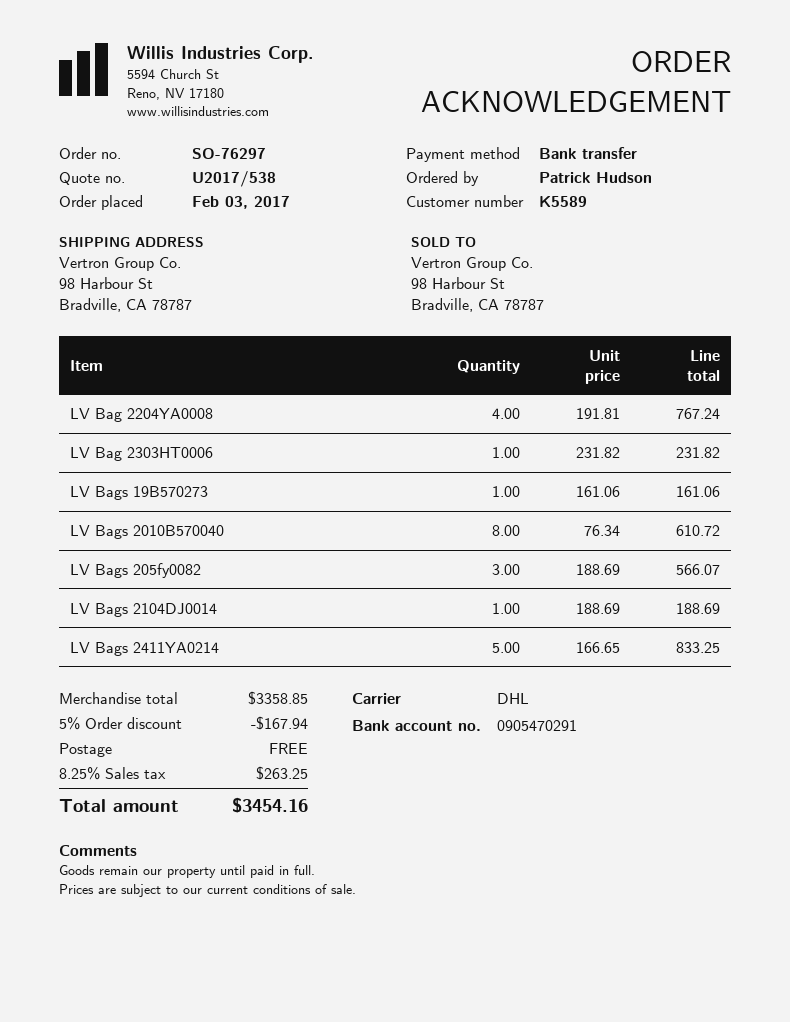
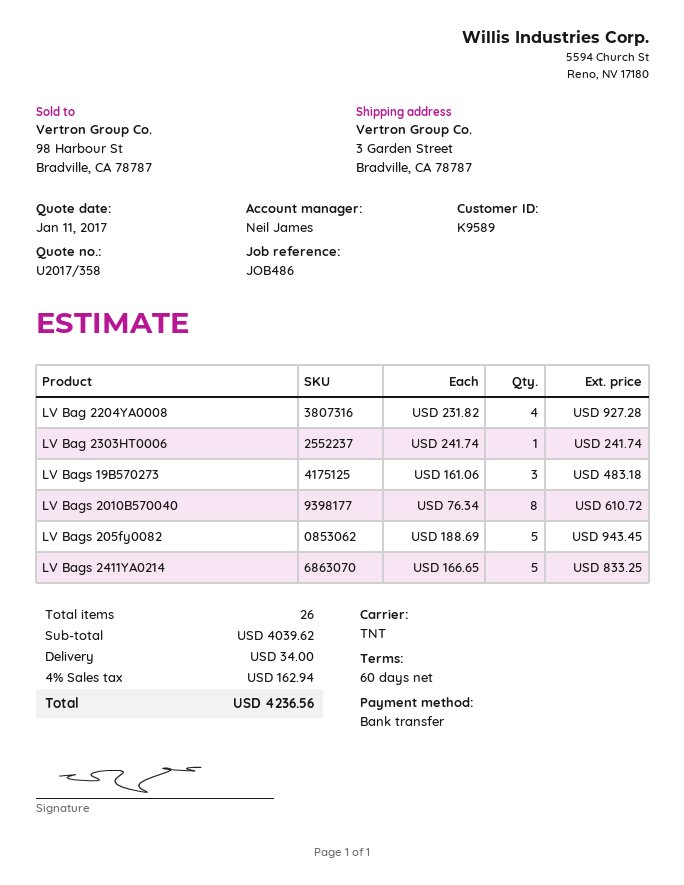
quote number: U2017/538 -> U2017/358
customer number: K5589 -> K9589
shipping method: DHL -> TNT
ship to: 98 Harbour St, Bradville, CA 78787 -> 3 Garden Street, Bradville, CA 78787
LV Bag 2204YA0008: 4 x 191.81 = 767.24 -> 4 x 231.82 = 927.28
LV Bag 2303HT0006: 1 x 231.82 = 231.82 -> 1 x 241.74 = 241.74
LV Bags 19B570273: 1 x 161.06 = 161.06 -> 3 x 161.06 = 483.18
LV Bags 205fy0082: 3 x 188.69 = 566.07 -> 5 x 188.69 = 943.45
LV Bags 2104DJ0014: 1 x 188.69 = 188.69 -> none
subtotal: 3358.85 -> 4039.62
discount: 5% = 167.94 -> none
shipping: 0.00 -> 34.00
tax: 8.25% = 263.25 -> 4% = 162.94
total: 3454.16 -> 4236.56

